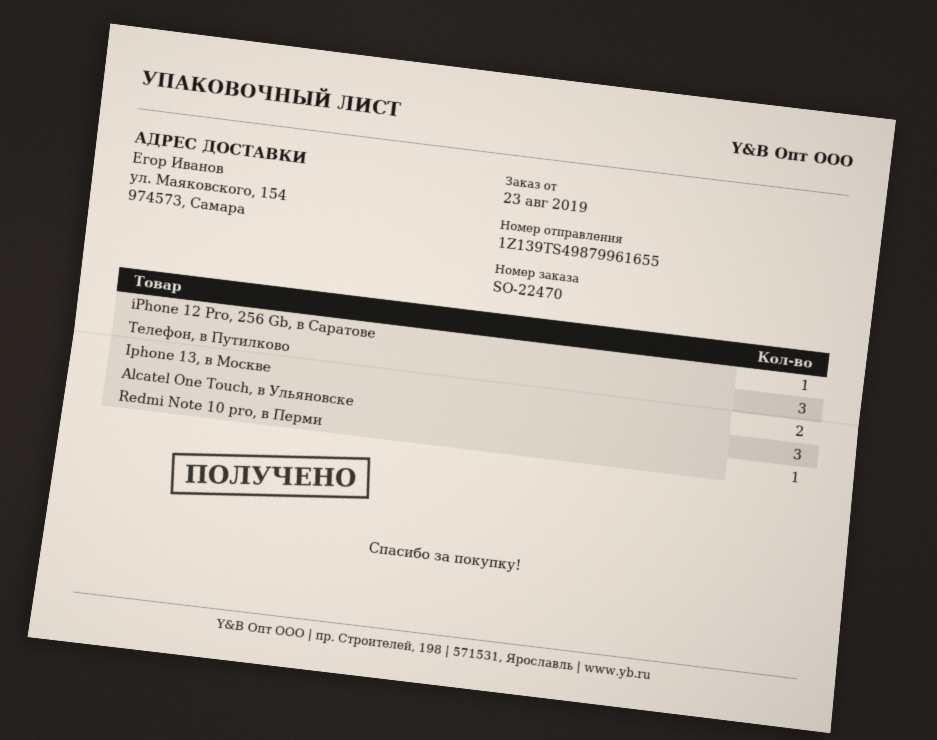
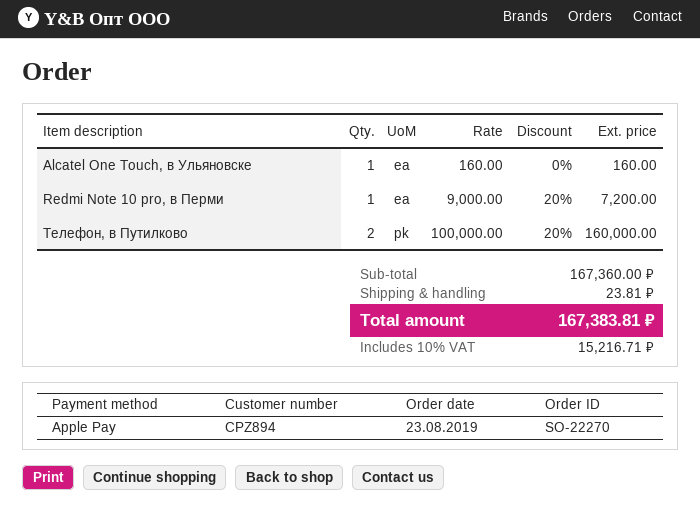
order number: SO-22470 -> SO-22270
iPhone 12 Pro, 256 Gb, в Саратове: 1 -> none
Телефон, в Путилково: 3 -> 2
Iphone 13, в Москве: 2 -> none
Alcatel One Touch, в Ульяновске: 3 -> 1

